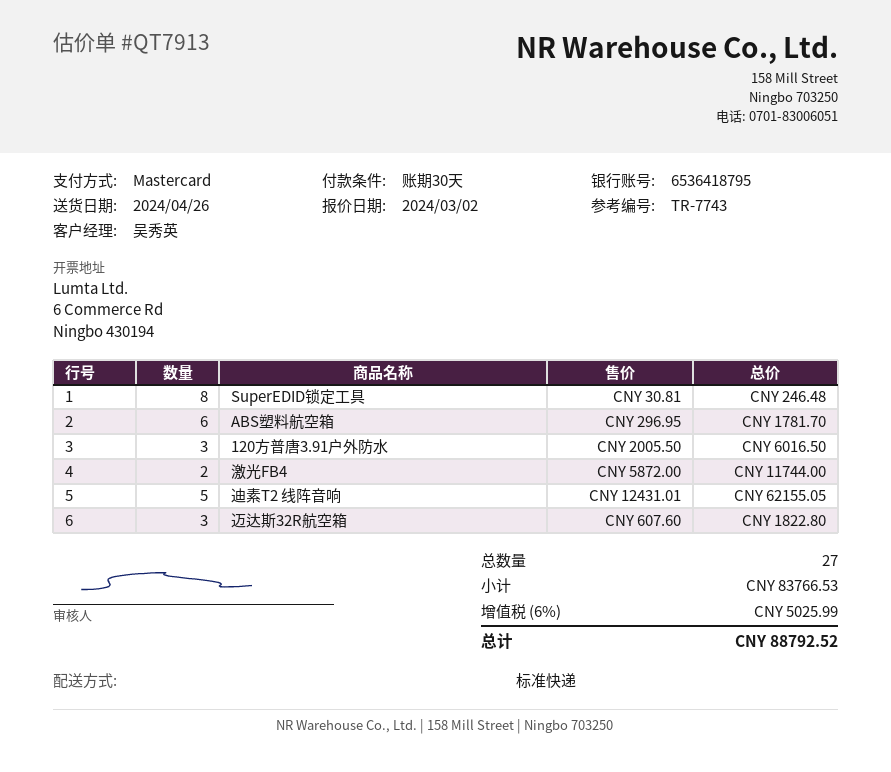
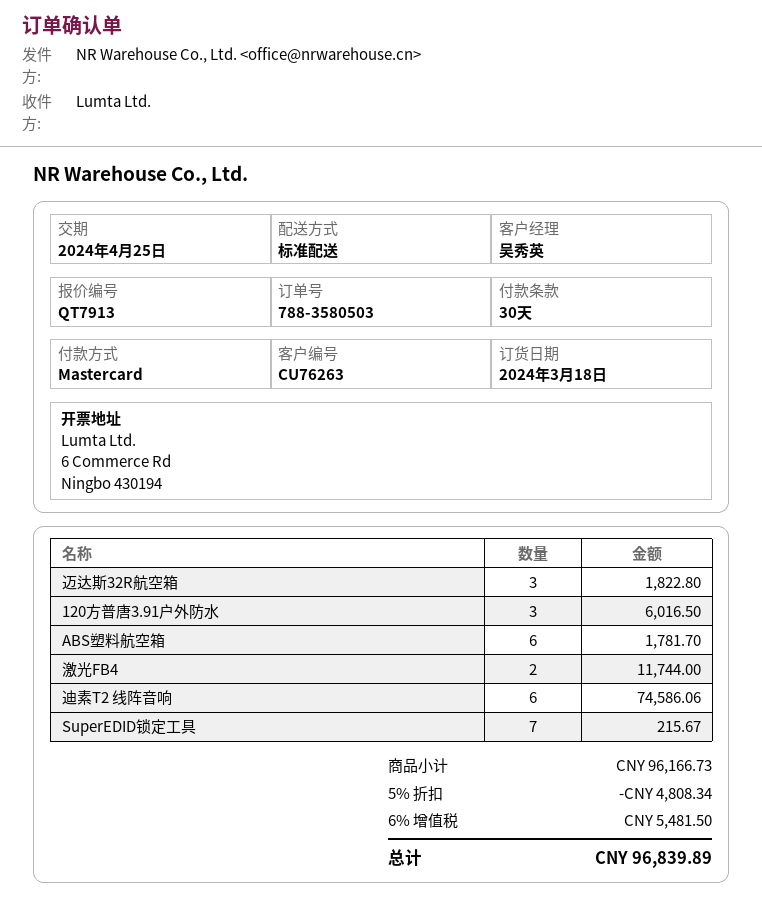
delivery date: 2024-04-26 -> 2024-04-25
SuperEDID锁定工具: 8 for 246.48 -> 7 for 215.67
迪素T2 线阵音响: 5 for 62155.05 -> 6 for 74586.06
subtotal: 83766.53 -> 96166.73
discount: none -> 5% = 4808.34
tax: 6% = 5025.99 -> 6% = 5481.50
total: 88792.52 -> 96839.89

